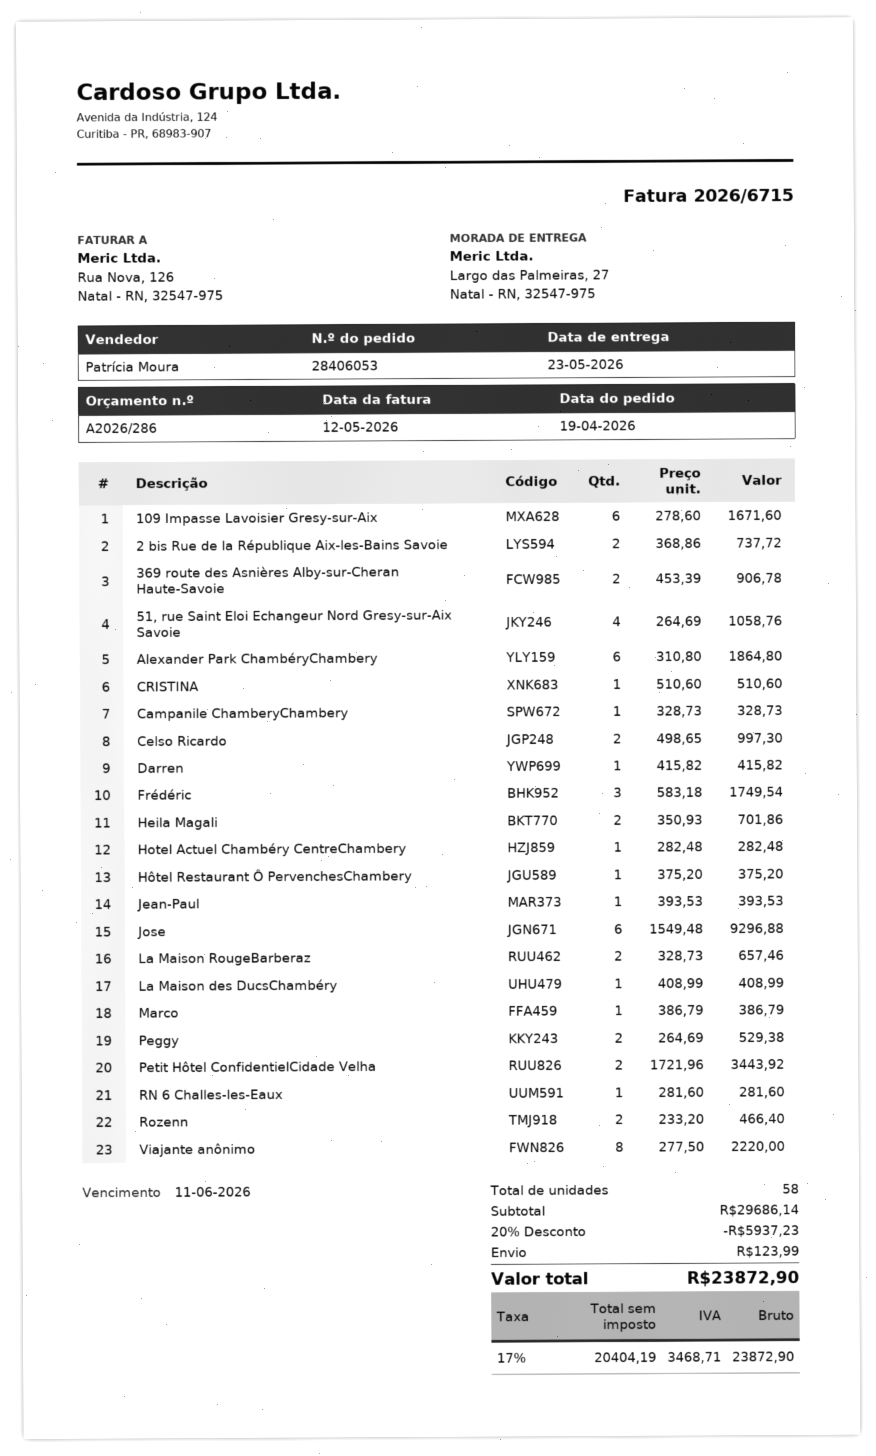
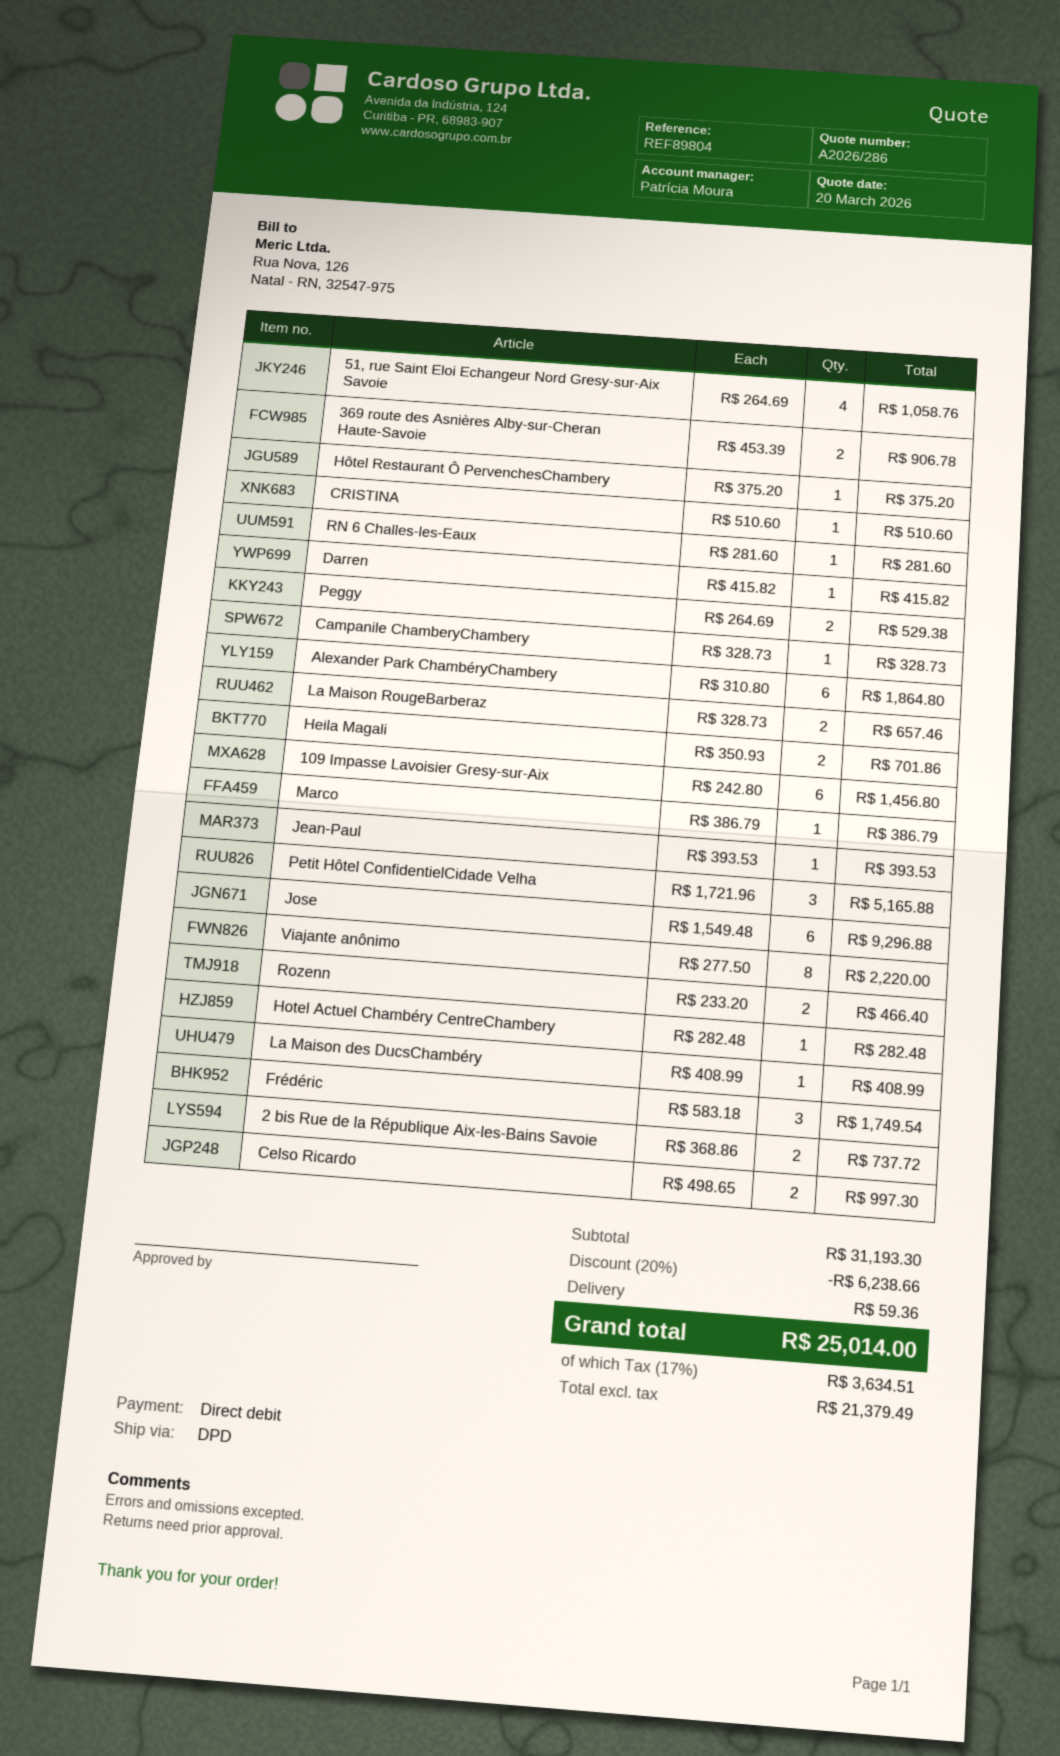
109 Impasse Lavoisier Gresy-sur-Aix: 6 x 278.60 = 1671.60 -> 6 x 242.80 = 1456.80
Petit Hôtel ConfidentielCidade Velha: 2 x 1721.96 = 3443.92 -> 3 x 1721.96 = 5165.88
subtotal: 29686.14 -> 31193.30
discount: 20% = 5937.23 -> 20% = 6238.66
shipping: 123.99 -> 59.36
net: 20404.19 -> 21379.49
tax: 17% = 3468.71 -> 17% = 3634.51
total: 23872.90 -> 25014.00

